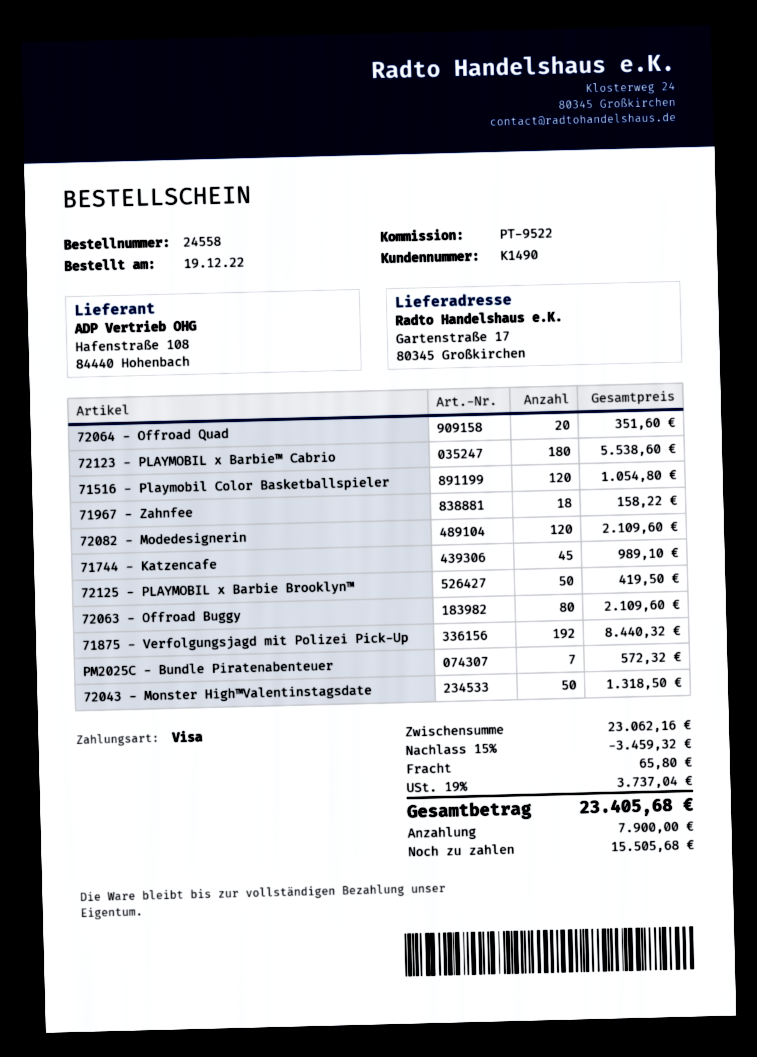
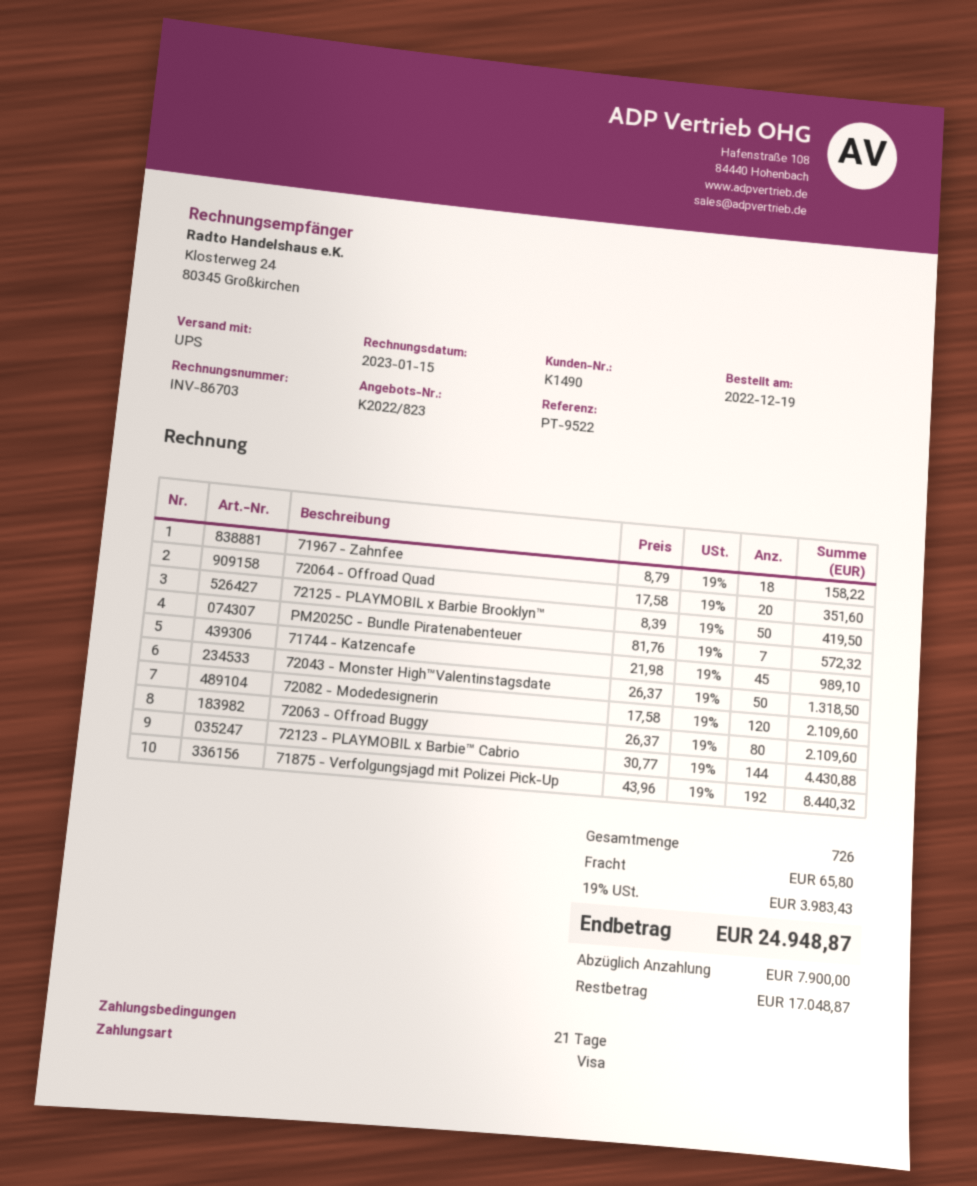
72123 - PLAYMOBIL x Barbie™ Cabrio: 180 for 5538.60 -> 144 for 4430.88
71516 - Playmobil Color Basketballspieler: 120 for 1054.80 -> none
discount: 15% = 3459.32 -> none
tax: 19% = 3737.04 -> 19% = 3983.43
total: 23405.68 -> 24948.87
balance: 15505.68 -> 17048.87

